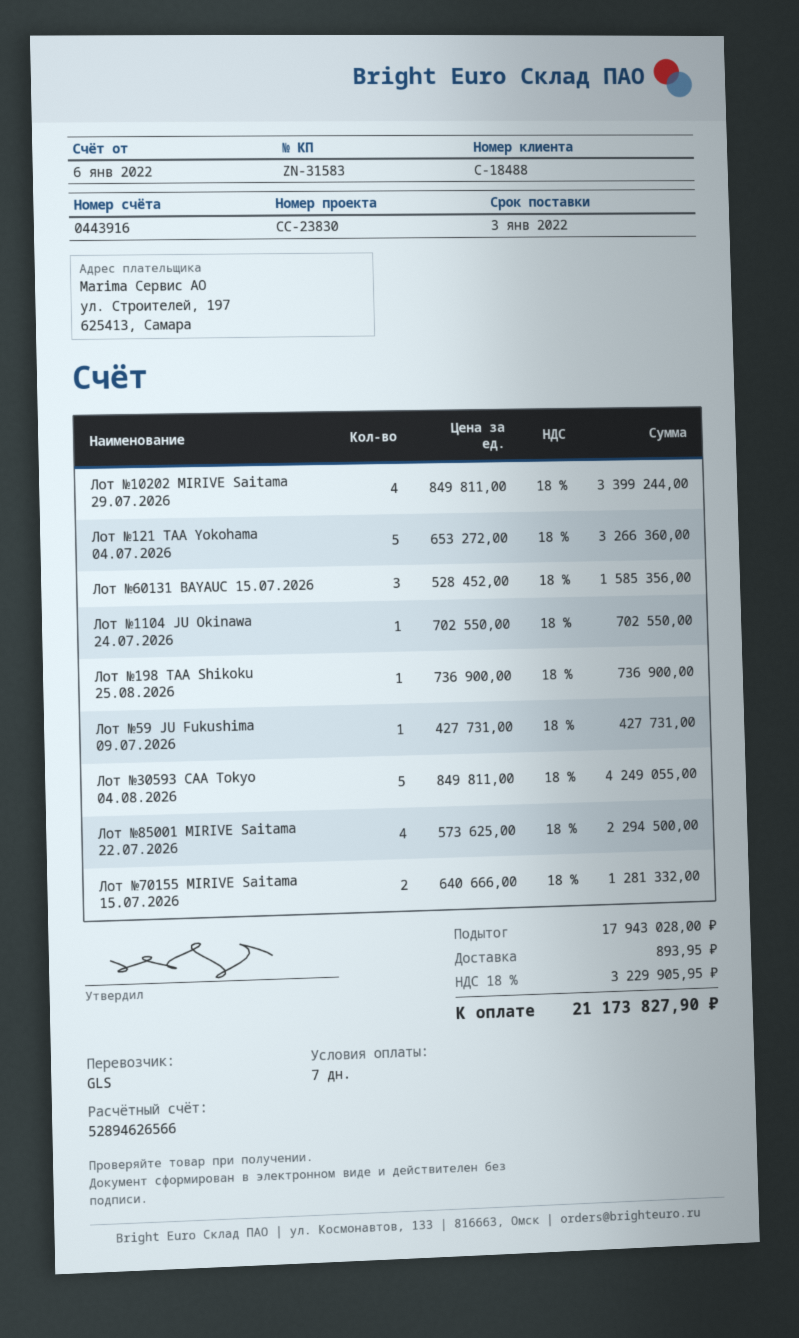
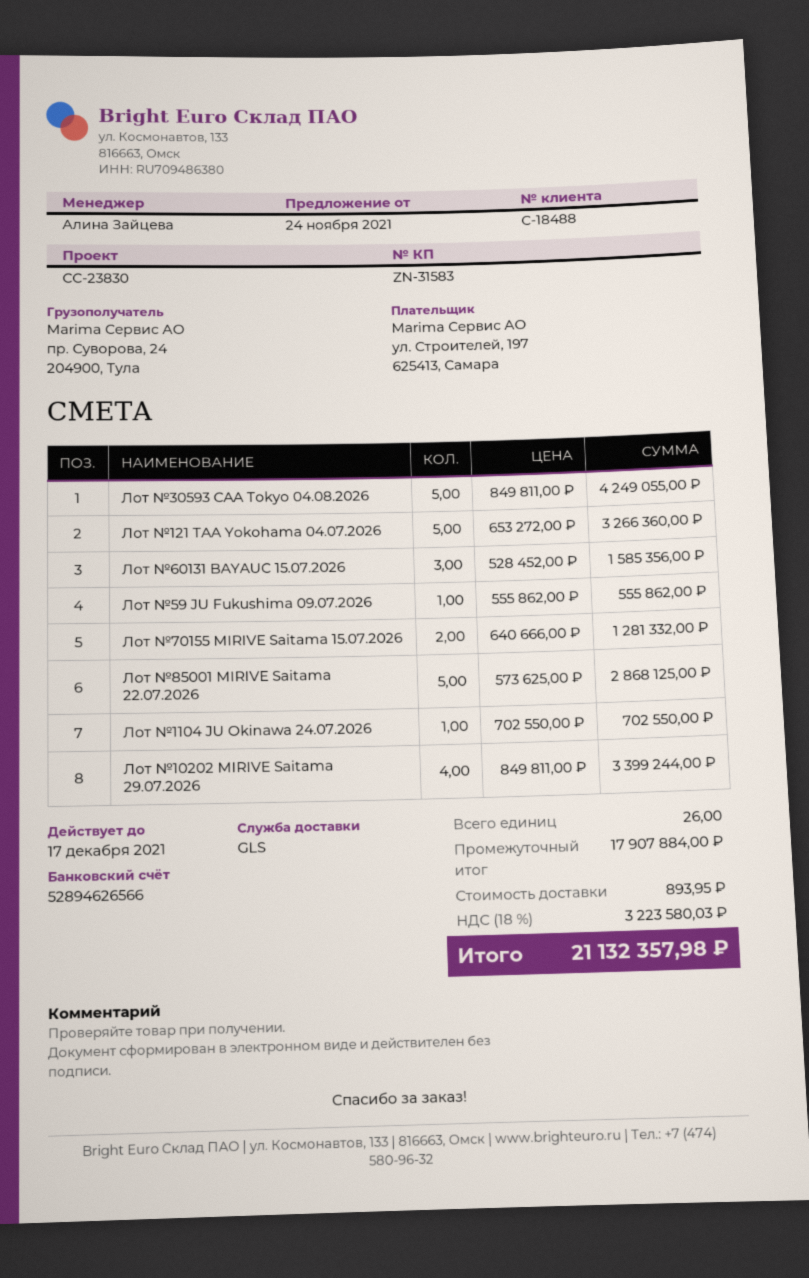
Лот №198 TAA Shikoku 25.08.2026: 1 x 736900.00 = 736900.00 -> none
Лот №59 JU Fukushima 09.07.2026: 1 x 427731.00 = 427731.00 -> 1 x 555862.00 = 555862.00
Лот №85001 MIRIVE Saitama 22.07.2026: 4 x 573625.00 = 2294500.00 -> 5 x 573625.00 = 2868125.00
subtotal: 17943028.00 -> 17907884.00
tax: 18% = 3229905.95 -> 18% = 3223580.03
total: 21173827.90 -> 21132357.98

